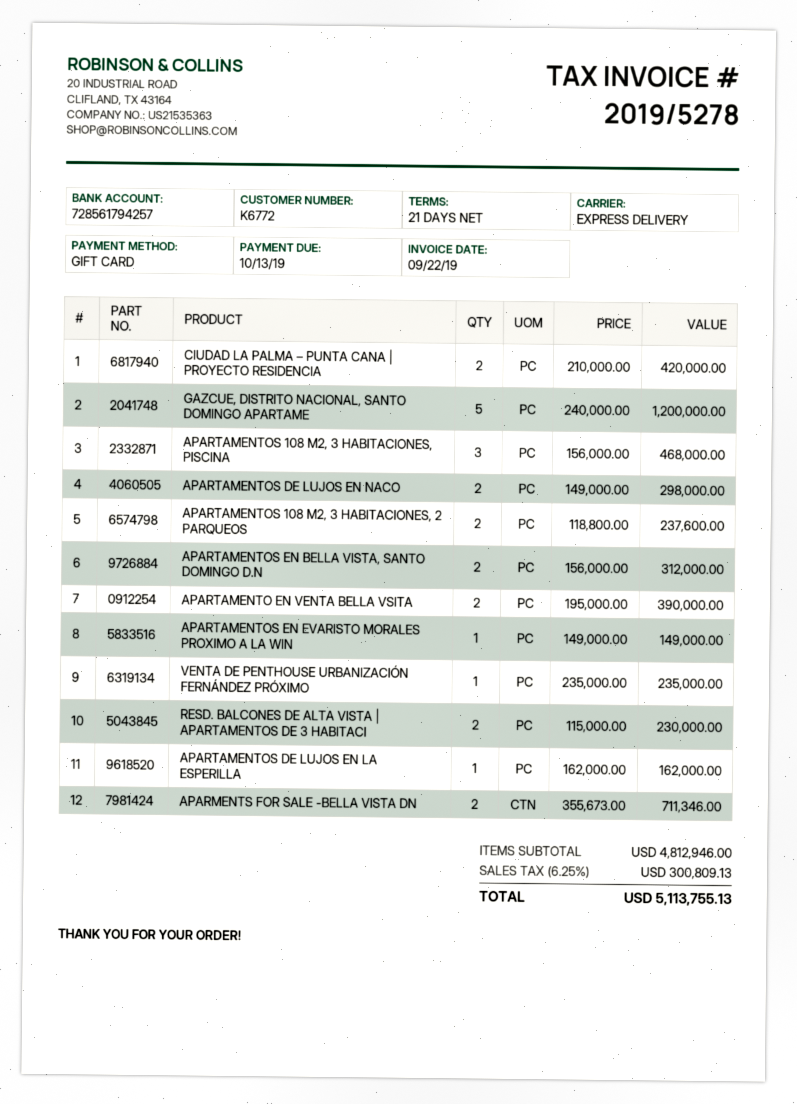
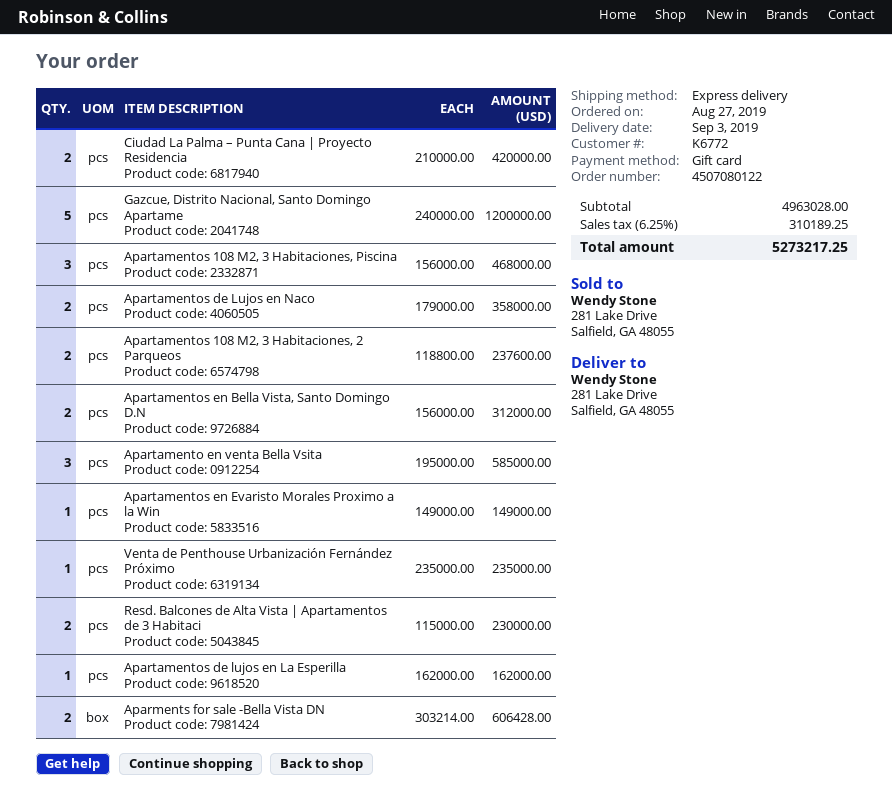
APARTAMENTOS DE LUJOS EN NACO: 2 x 149000.00 = 298000.00 -> 2 x 179000.00 = 358000.00
APARTAMENTO EN VENTA BELLA VSITA: 2 x 195000.00 = 390000.00 -> 3 x 195000.00 = 585000.00
APARMENTS FOR SALE -BELLA VISTA DN: 2 x 355673.00 = 711346.00 -> 2 x 303214.00 = 606428.00
subtotal: 4812946.00 -> 4963028.00
tax: 6.25% = 300809.13 -> 6.25% = 310189.25
total: 5113755.13 -> 5273217.25

